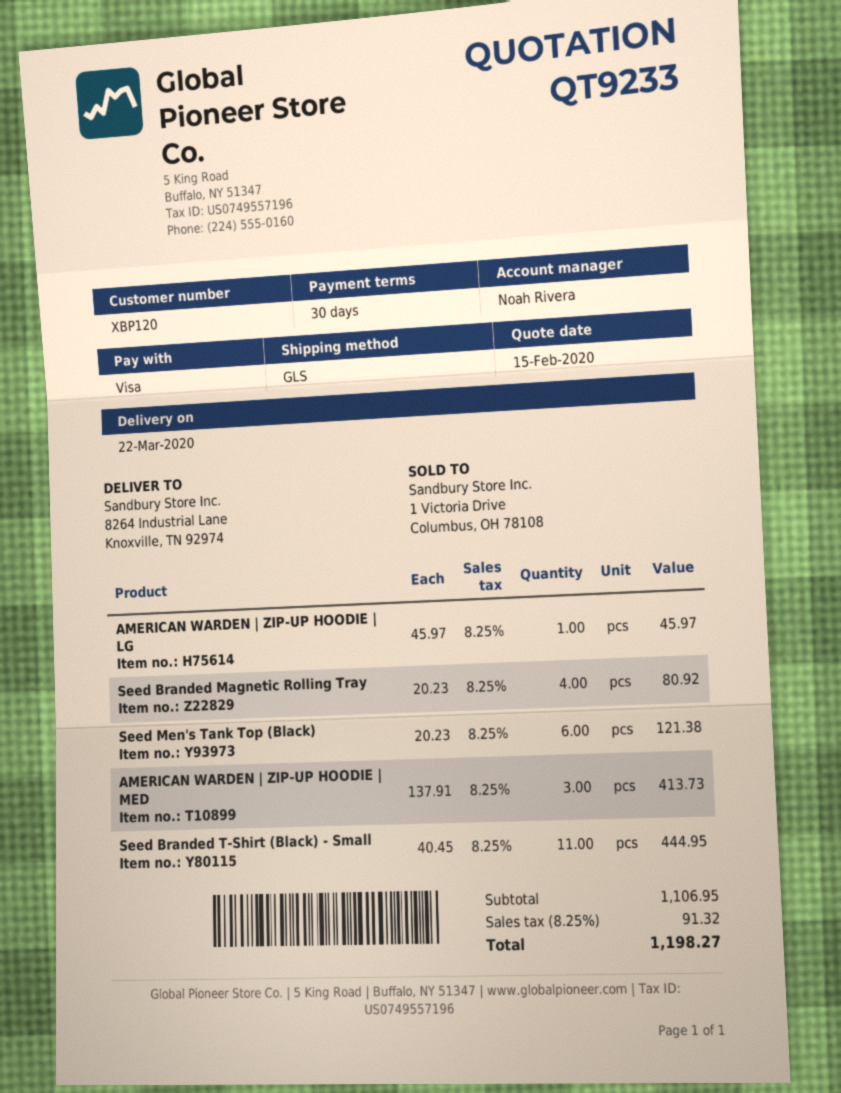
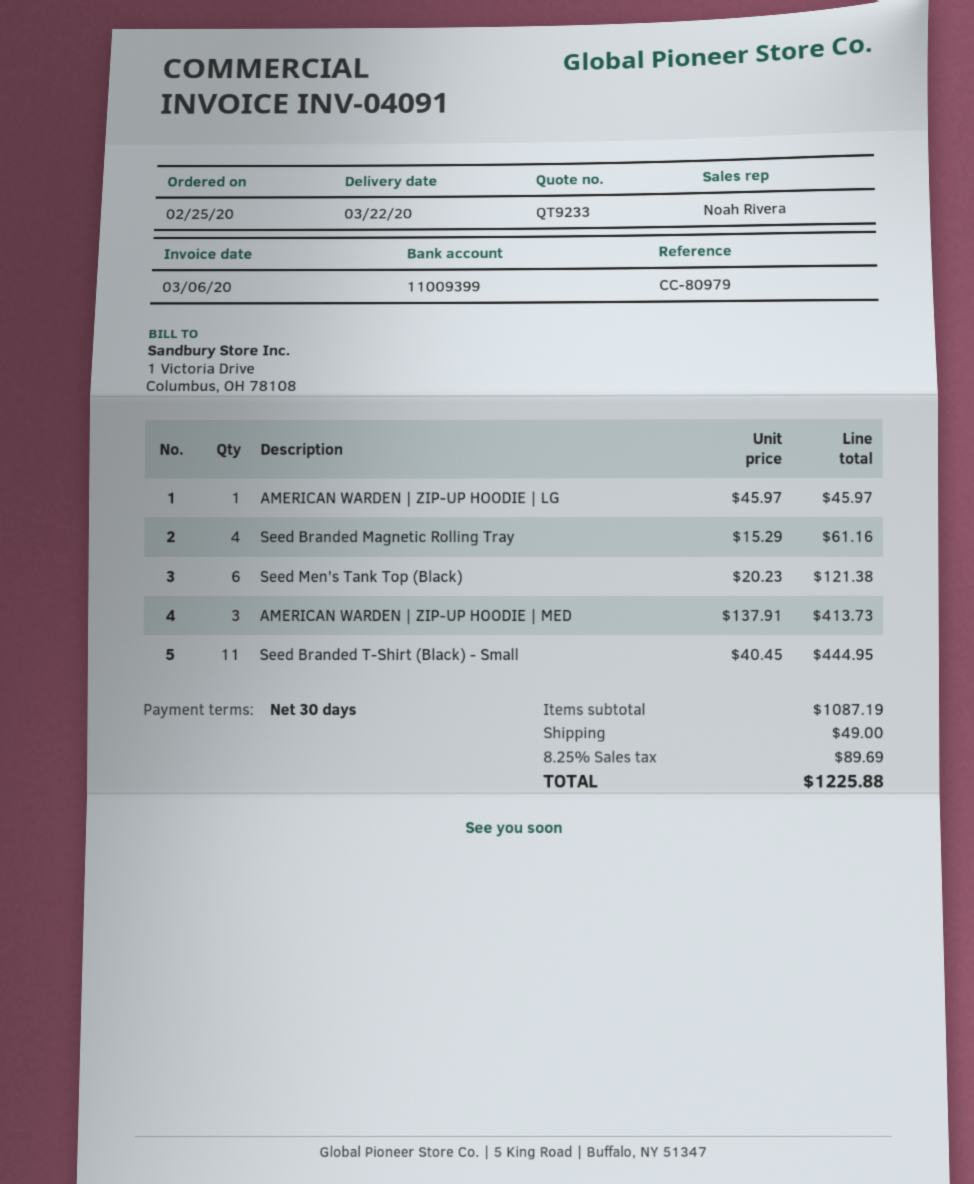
Seed Branded Magnetic Rolling Tray: 4 x 20.23 = 80.92 -> 4 x 15.29 = 61.16
subtotal: 1106.95 -> 1087.19
shipping: none -> 49.00
tax: 8.25% = 91.32 -> 8.25% = 89.69
total: 1198.27 -> 1225.88

